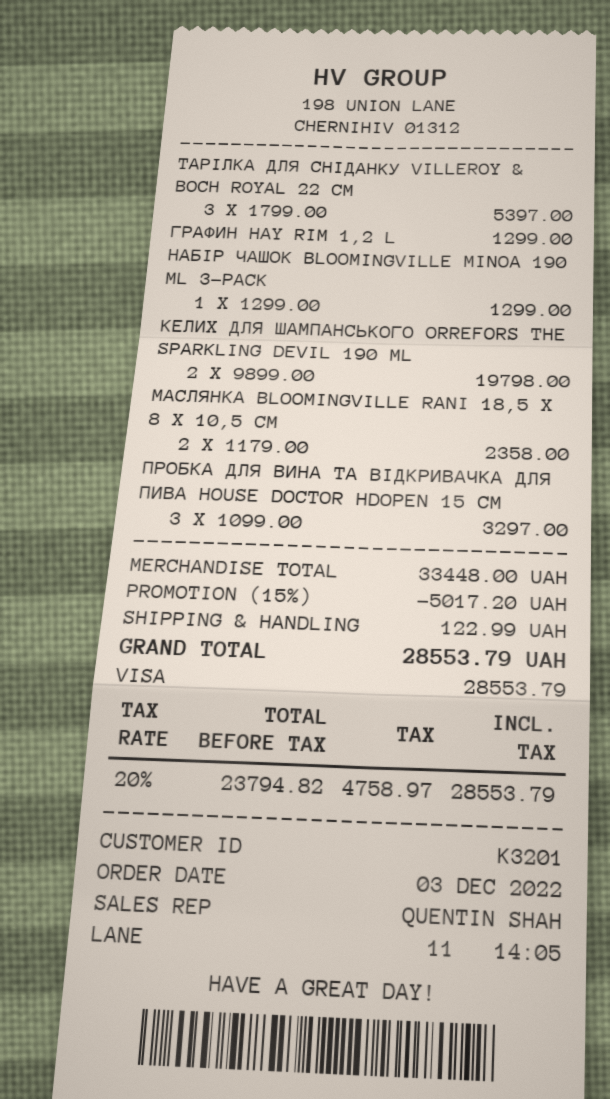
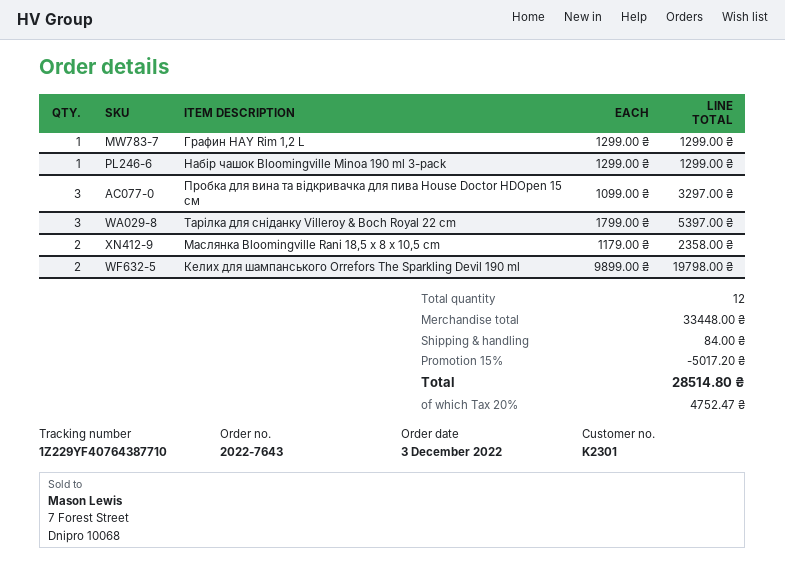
customer number: K3201 -> K2301
shipping: 122.99 -> 84.00
tax: 20% = 4758.97 -> 20% = 4752.47
total: 28553.79 -> 28514.80

